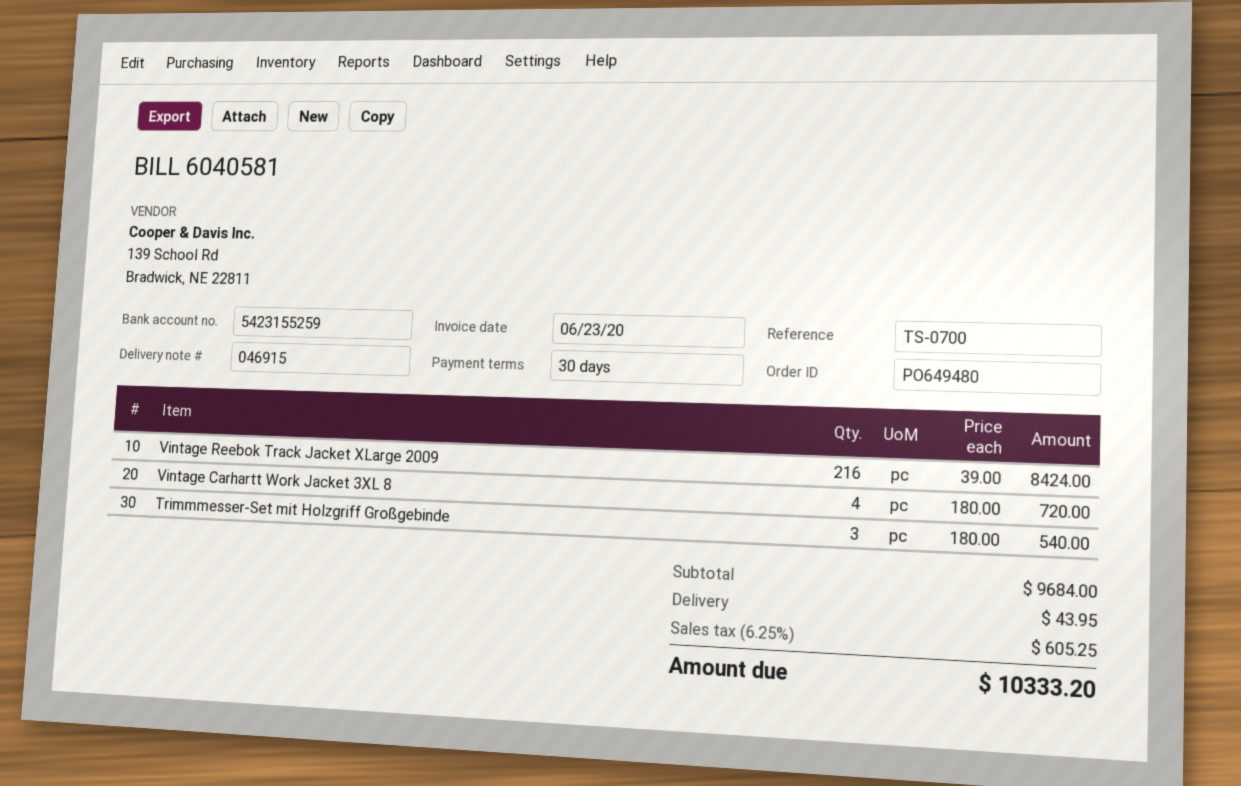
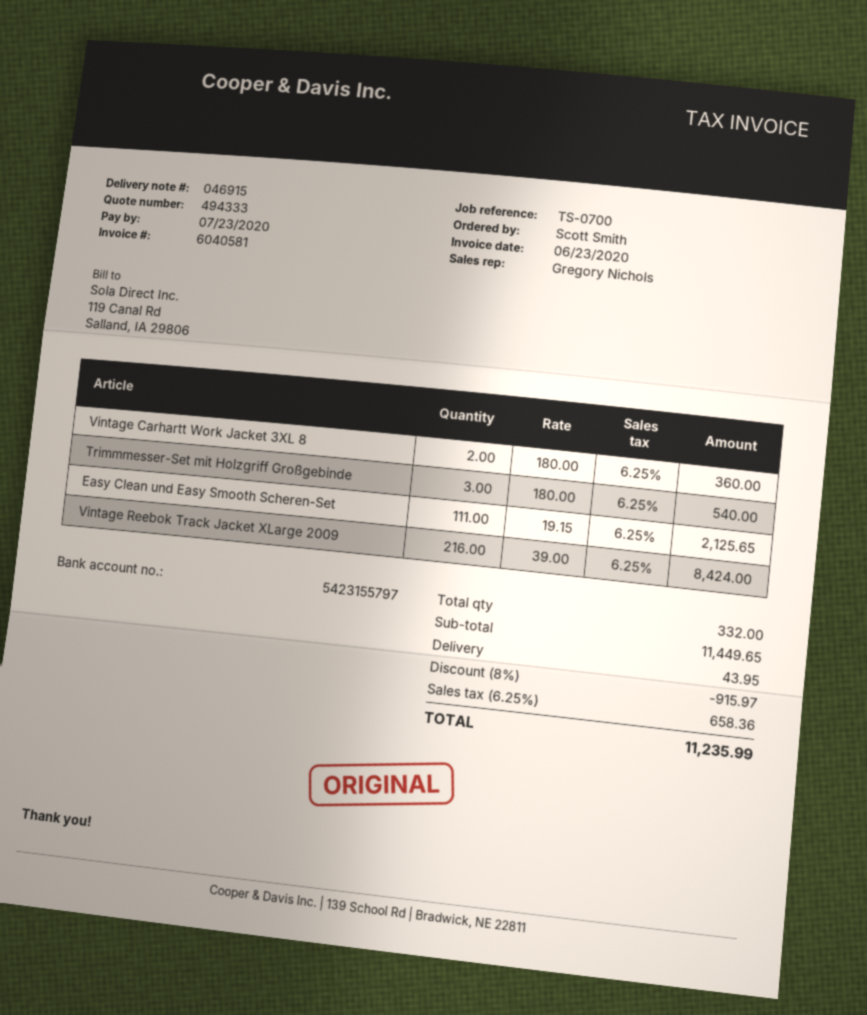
bank account: 5423155259 -> 5423155797
Vintage Carhartt Work Jacket 3XL 8: 4 x 180.00 = 720.00 -> 2 x 180.00 = 360.00
Easy Clean und Easy Smooth Scheren-Set: none -> 111 x 19.15 = 2125.65
subtotal: 9684.00 -> 11449.65
discount: none -> 8% = 915.97
tax: 6.25% = 605.25 -> 6.25% = 658.36
total: 10333.20 -> 11235.99

